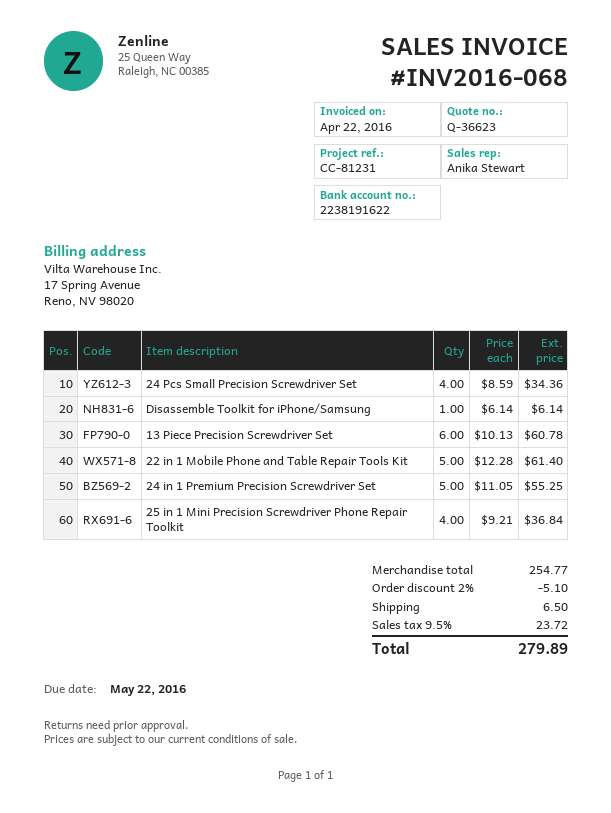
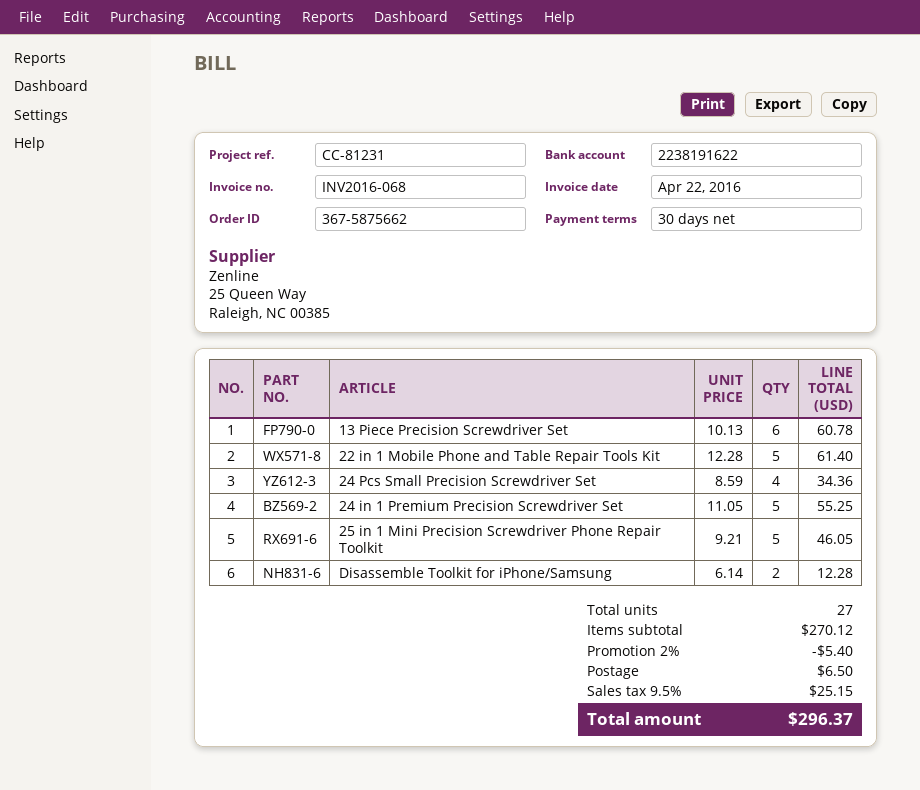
Disassemble Toolkit for iPhone/Samsung: 1 x 6.14 = 6.14 -> 2 x 6.14 = 12.28
25 in 1 Mini Precision Screwdriver Phone Repair Toolkit: 4 x 9.21 = 36.84 -> 5 x 9.21 = 46.05
subtotal: 254.77 -> 270.12
discount: 2% = 5.10 -> 2% = 5.40
tax: 9.5% = 23.72 -> 9.5% = 25.15
total: 279.89 -> 296.37

